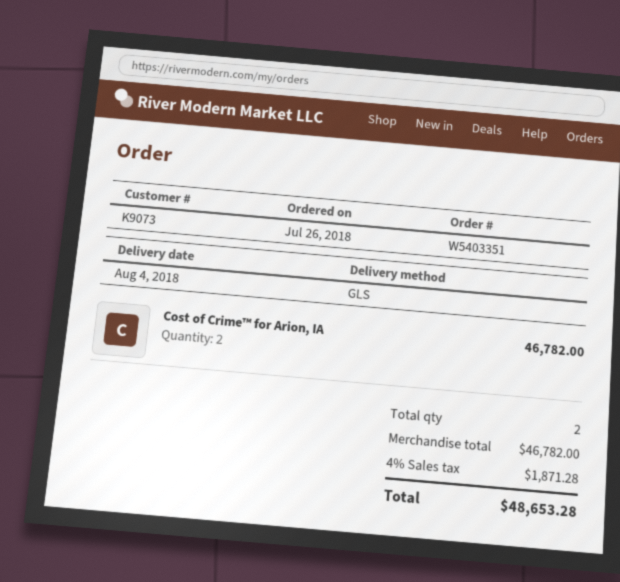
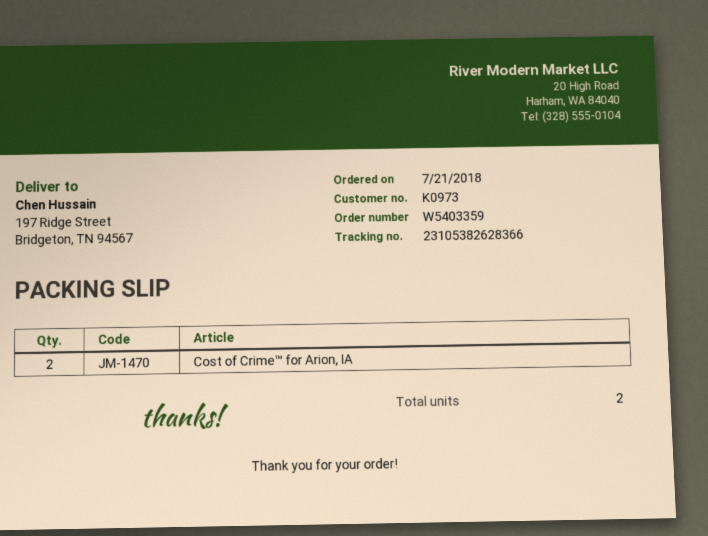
order number: W5403351 -> W5403359
order date: 2018-07-26 -> 2018-07-21
customer number: K9073 -> K0973

